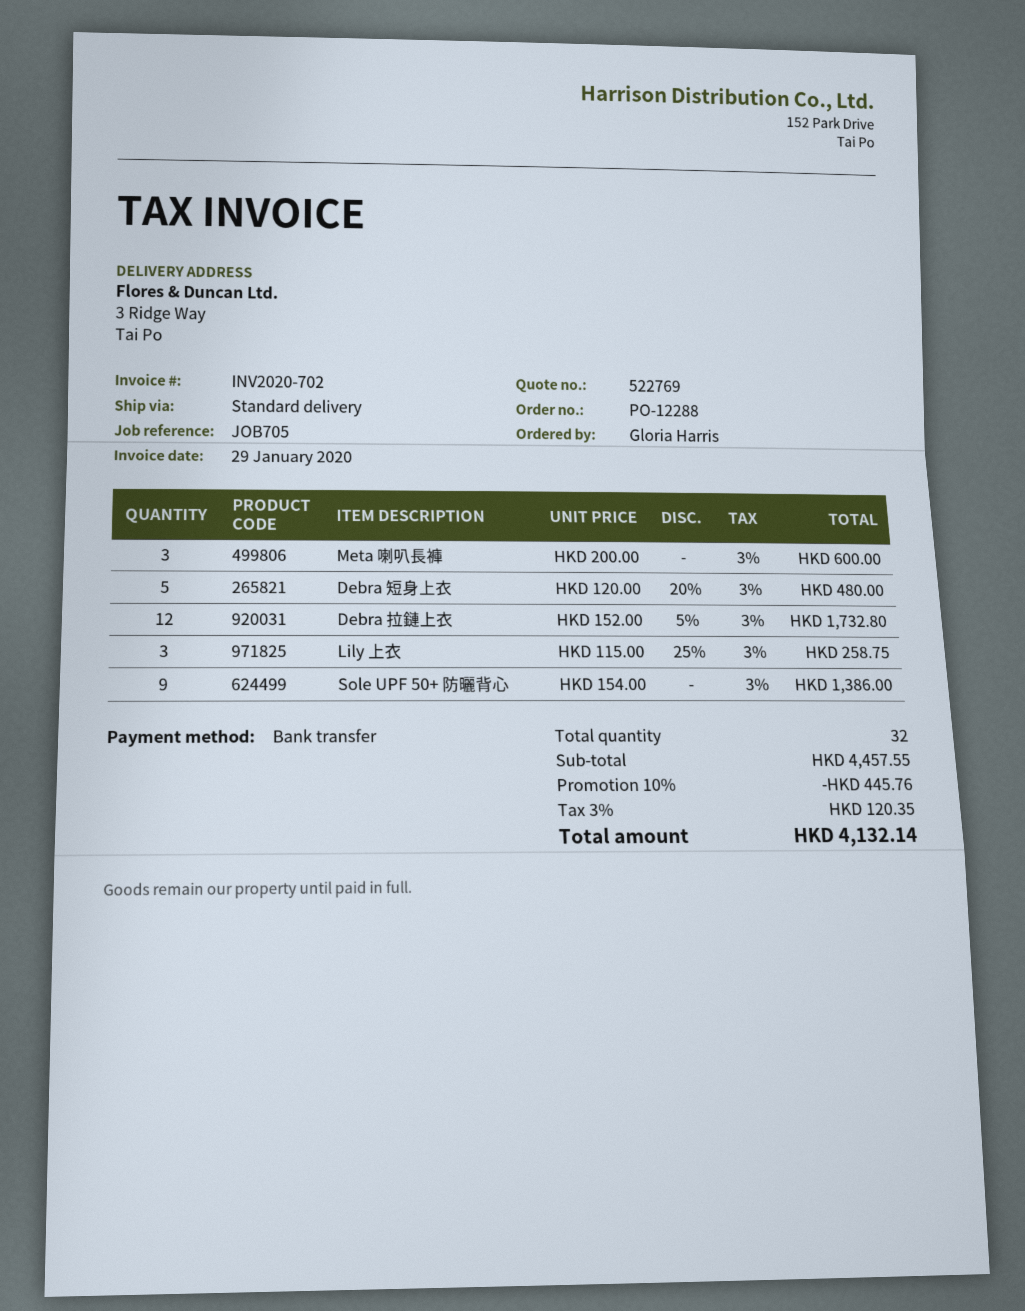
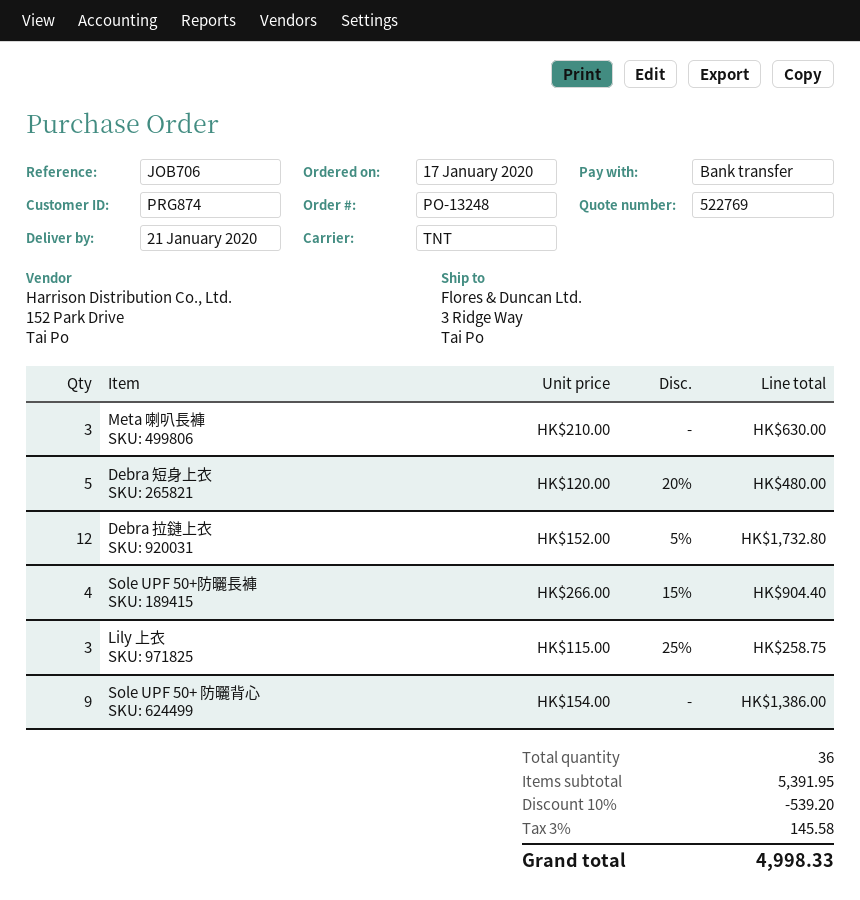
order number: PO-12288 -> PO-13248
reference: JOB705 -> JOB706
shipping method: standard -> TNT
Meta 喇叭長褲: 3 x 200.00 = 600.00 -> 3 x 210.00 = 630.00
Sole UPF 50+防曬長褲: none -> 4 x 266.00 - 15% = 904.40
total quantity: 32 -> 36
subtotal: 4457.55 -> 5391.95
discount: 10% = 445.76 -> 10% = 539.20
tax: 3% = 120.35 -> 3% = 145.58
total: 4132.14 -> 4998.33

